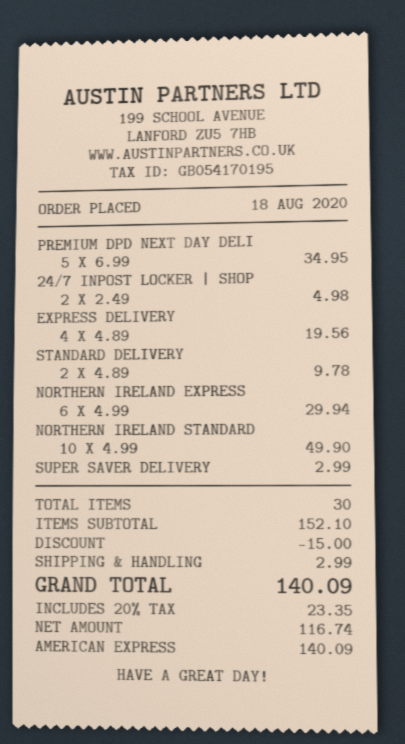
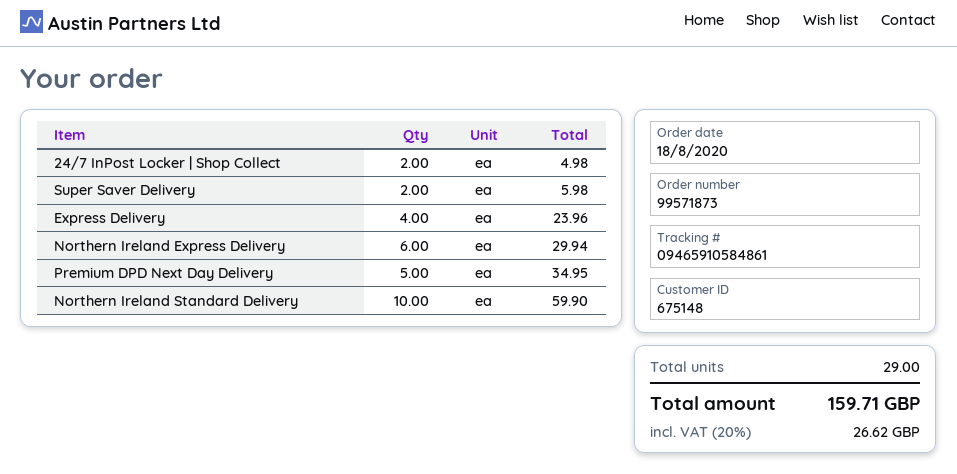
EXPRESS DELIVERY: 4 for 19.56 -> 4 for 23.96
STANDARD DELIVERY: 2 for 9.78 -> none
NORTHERN IRELAND STANDARD: 10 for 49.90 -> 10 for 59.90
SUPER SAVER DELIVERY: 1 for 2.99 -> 2 for 5.98
total quantity: 30 -> 29
discount: 15.00 -> none
shipping: 2.99 -> none
tax: 20% = 23.35 -> 20% = 26.62
total: 140.09 -> 159.71

